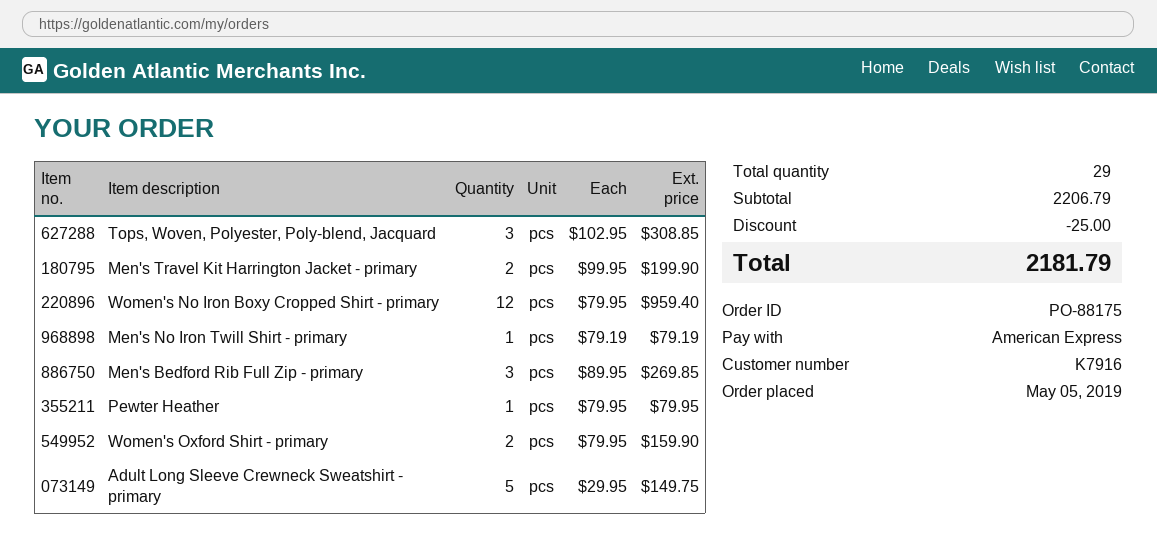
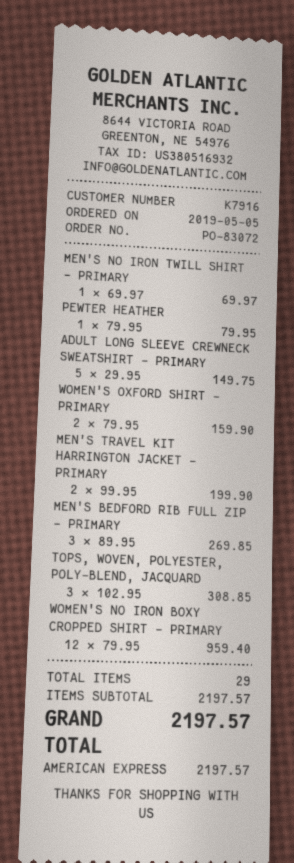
order number: PO-88175 -> PO-83072
Men's No Iron Twill Shirt - primary: 1 x 79.19 = 79.19 -> 1 x 69.97 = 69.97
subtotal: 2206.79 -> 2197.57
discount: 25.00 -> none
total: 2181.79 -> 2197.57

